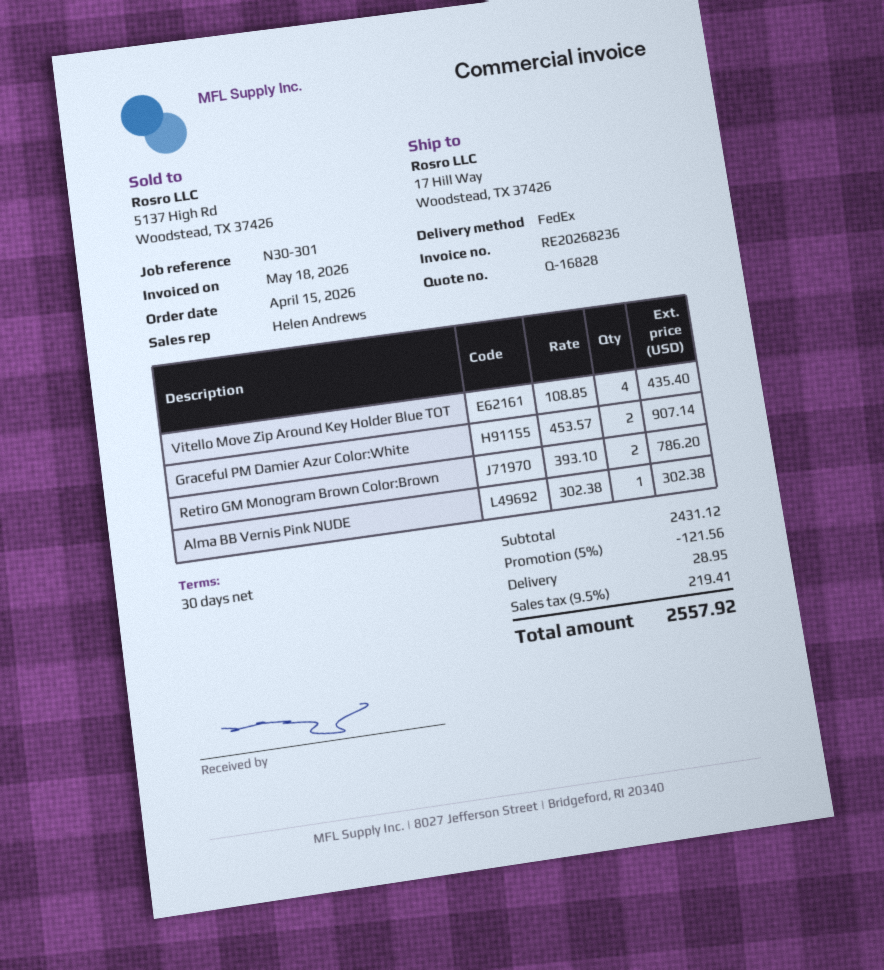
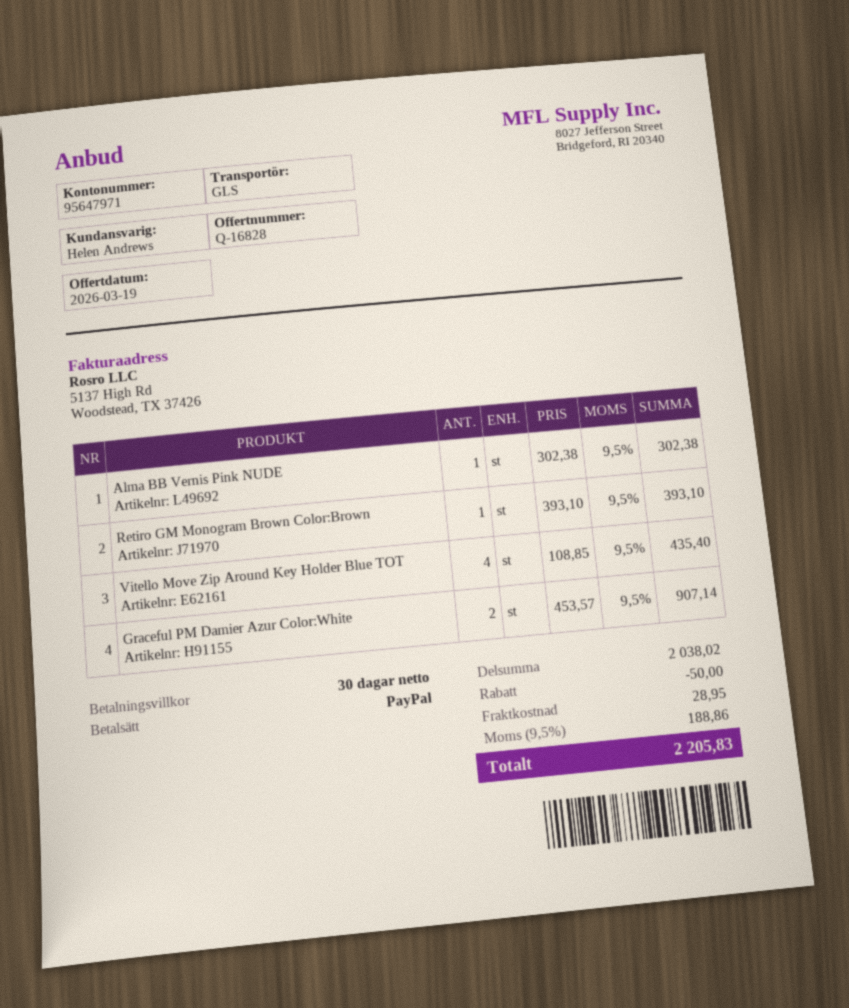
shipping method: FedEx -> GLS
Retiro GM Monogram Brown Color:Brown: 2 x 393.10 = 786.20 -> 1 x 393.10 = 393.10
subtotal: 2431.12 -> 2038.02
discount: 121.56 -> 50.00
tax: 9.5% = 219.41 -> 9.5% = 188.86
total: 2557.92 -> 2205.83

